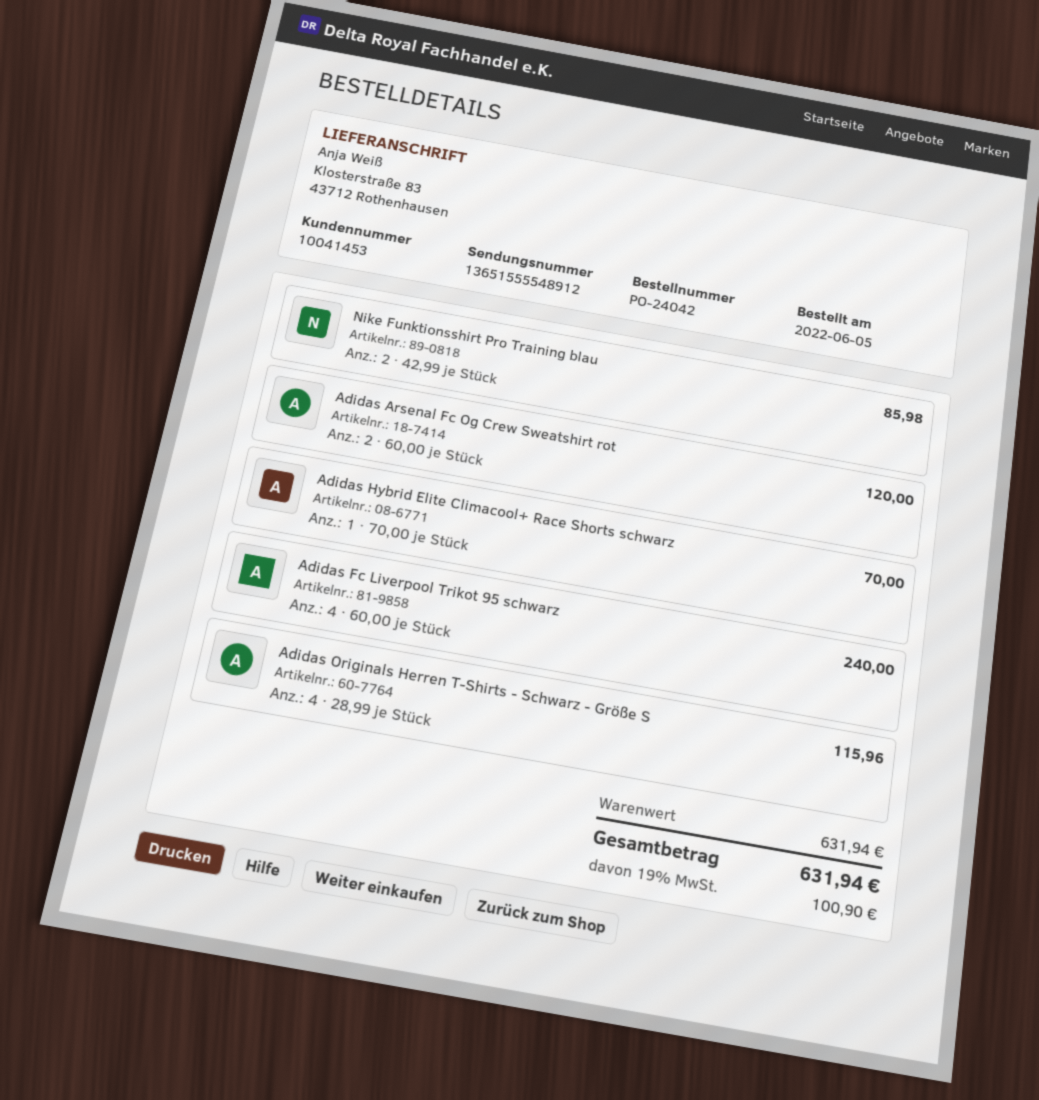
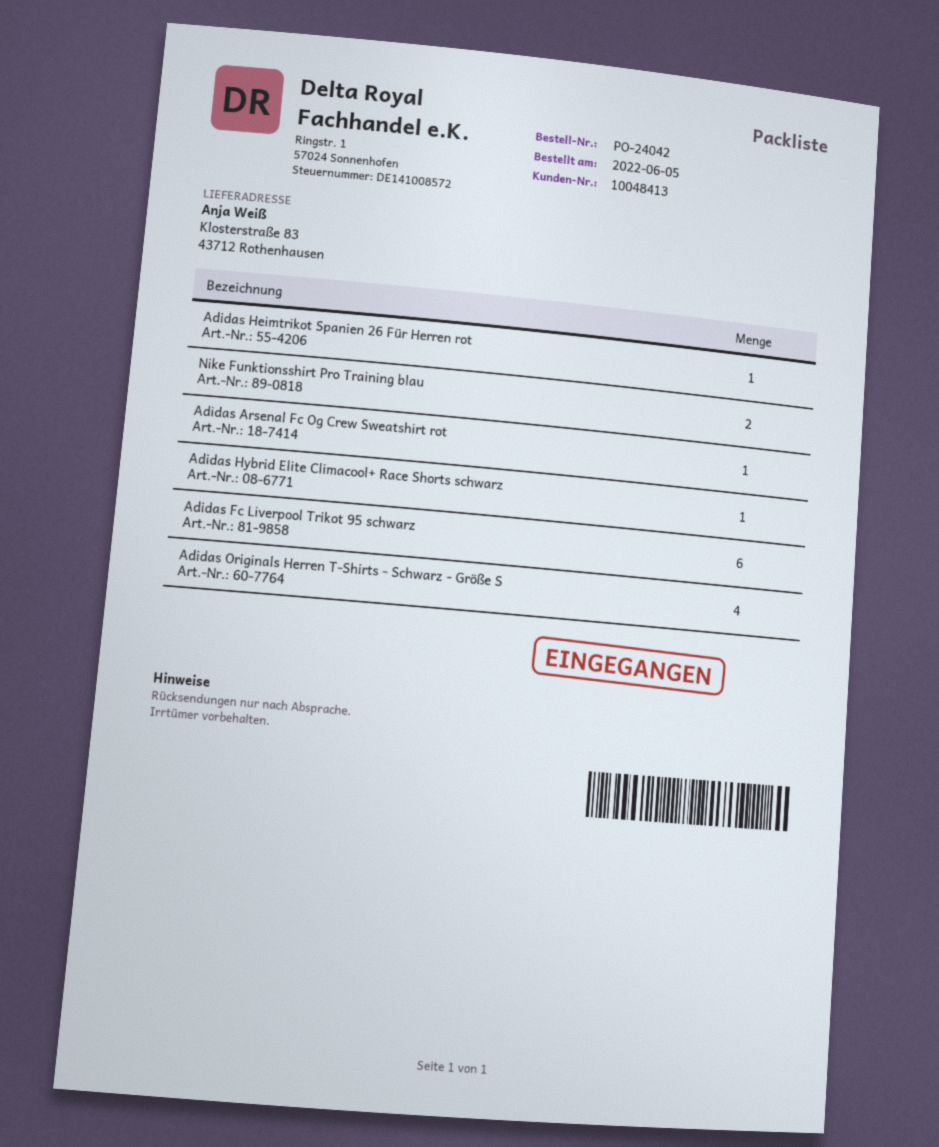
customer number: 10041453 -> 10048413
Adidas Arsenal Fc Og Crew Sweatshirt rot: 2 -> 1
Adidas Fc Liverpool Trikot 95 schwarz: 4 -> 6
Adidas Heimtrikot Spanien 26 Für Herren rot: none -> 1

